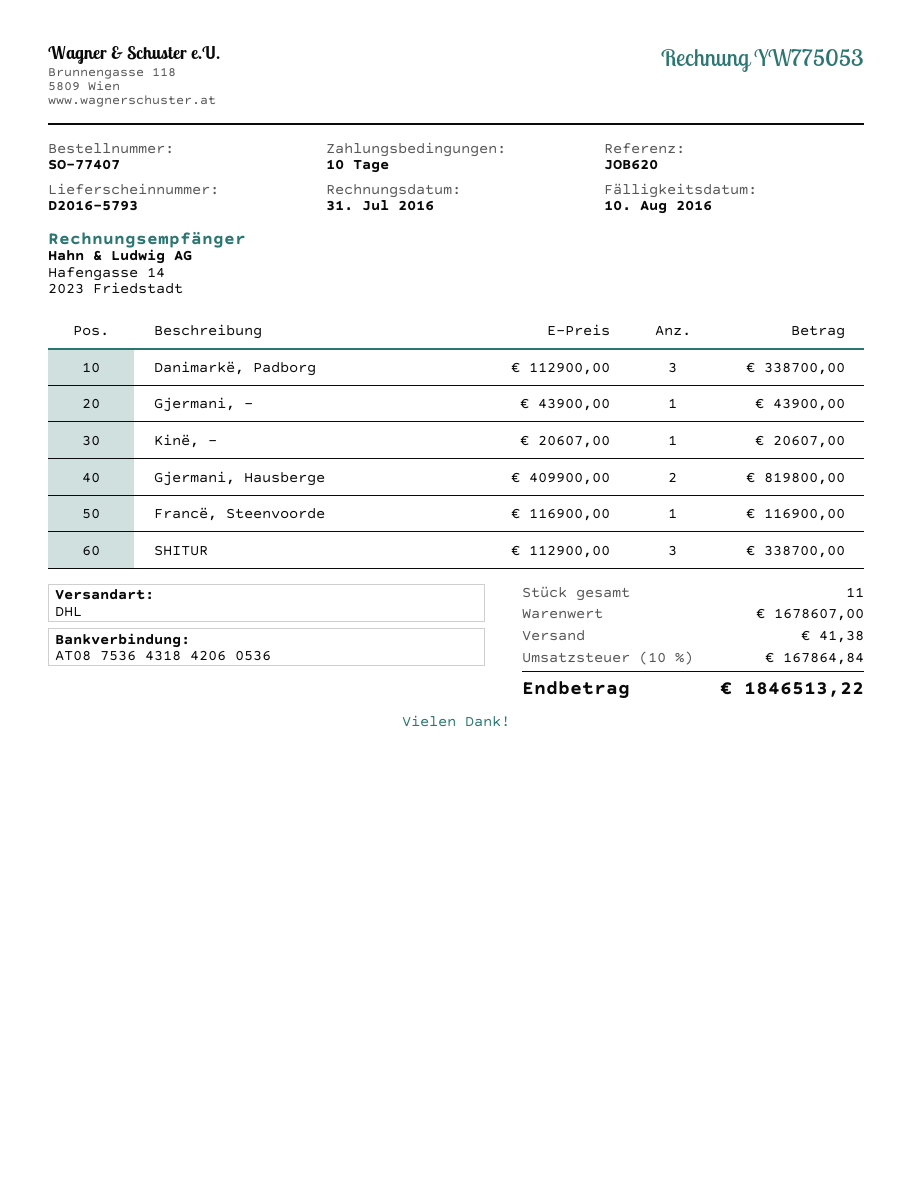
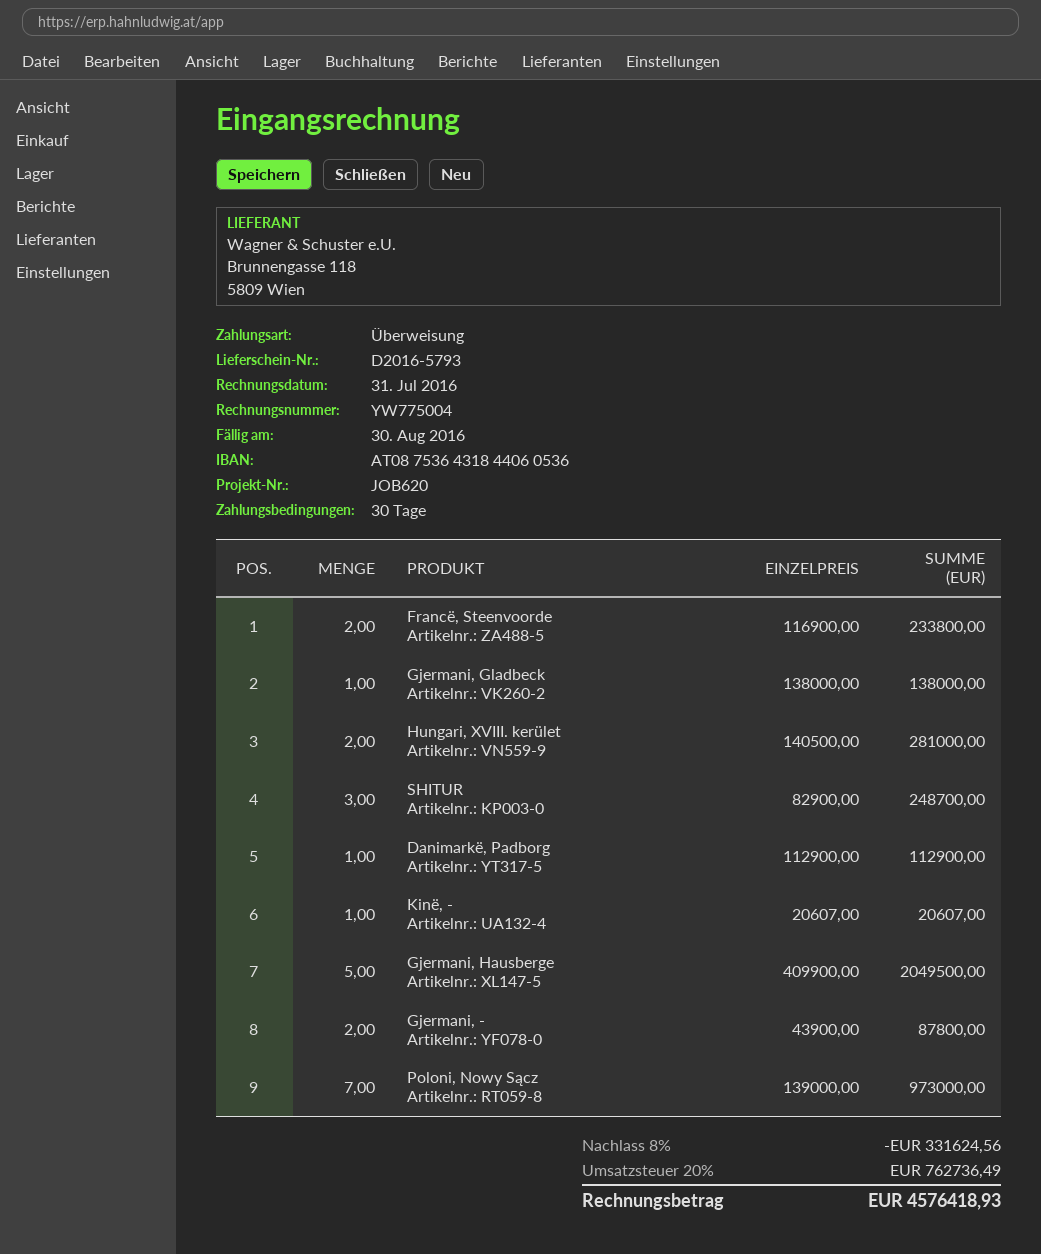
invoice number: YW775053 -> YW775004
payment terms: 10 days -> 30 days
due date: 2016-08-10 -> 2016-08-30
bank account: AT087536431842060536 -> AT087536431844060536
Danimarkë, Padborg: 3 x 112900.00 = 338700.00 -> 1 x 112900.00 = 112900.00
Gjermani, -: 1 x 43900.00 = 43900.00 -> 2 x 43900.00 = 87800.00
Gjermani, Hausberge: 2 x 409900.00 = 819800.00 -> 5 x 409900.00 = 2049500.00
Francë, Steenvoorde: 1 x 116900.00 = 116900.00 -> 2 x 116900.00 = 233800.00
SHITUR: 3 x 112900.00 = 338700.00 -> 3 x 82900.00 = 248700.00
Gjermani, Gladbeck: none -> 1 x 138000.00 = 138000.00
Hungari, XVIII. kerület: none -> 2 x 140500.00 = 281000.00
Poloni, Nowy Sącz: none -> 7 x 139000.00 = 973000.00
discount: none -> 8% = 331624.56
shipping: 41.38 -> none
tax: 10% = 167864.84 -> 20% = 762736.49
total: 1846513.22 -> 4576418.93

